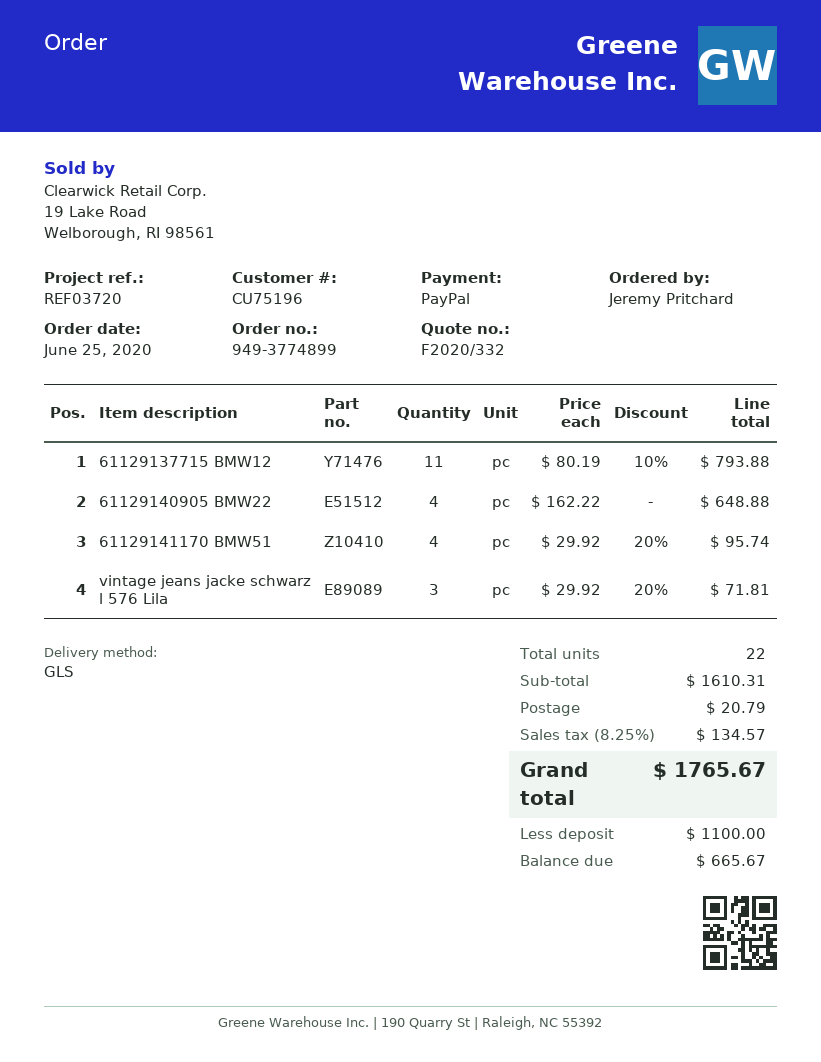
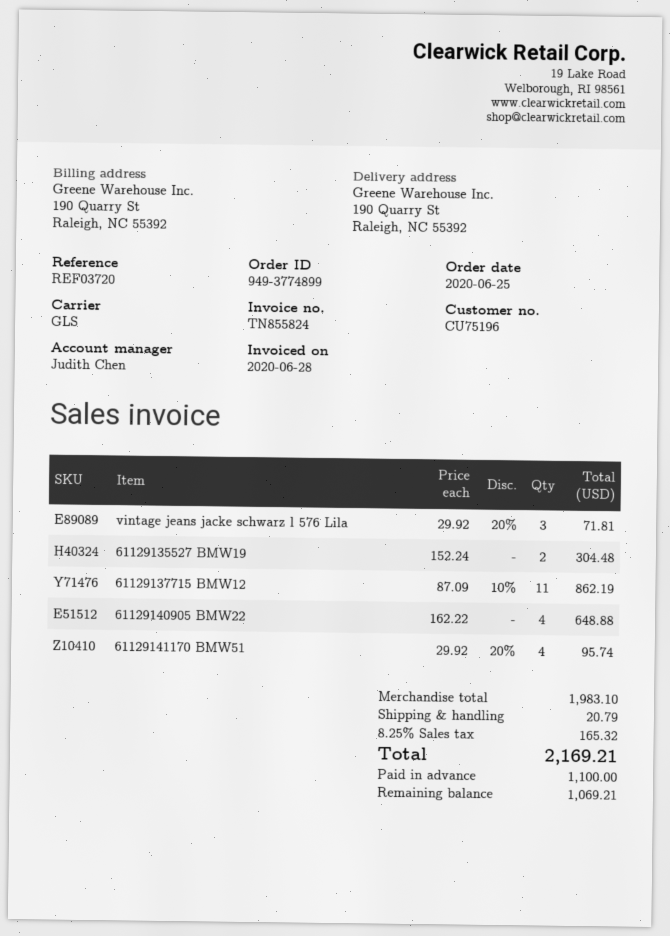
61129137715 BMW12: 11 x 80.19 - 10% = 793.88 -> 11 x 87.09 - 10% = 862.19
61129135527 BMW19: none -> 2 x 152.24 = 304.48
subtotal: 1610.31 -> 1983.10
tax: 8.25% = 134.57 -> 8.25% = 165.32
total: 1765.67 -> 2169.21
balance: 665.67 -> 1069.21

